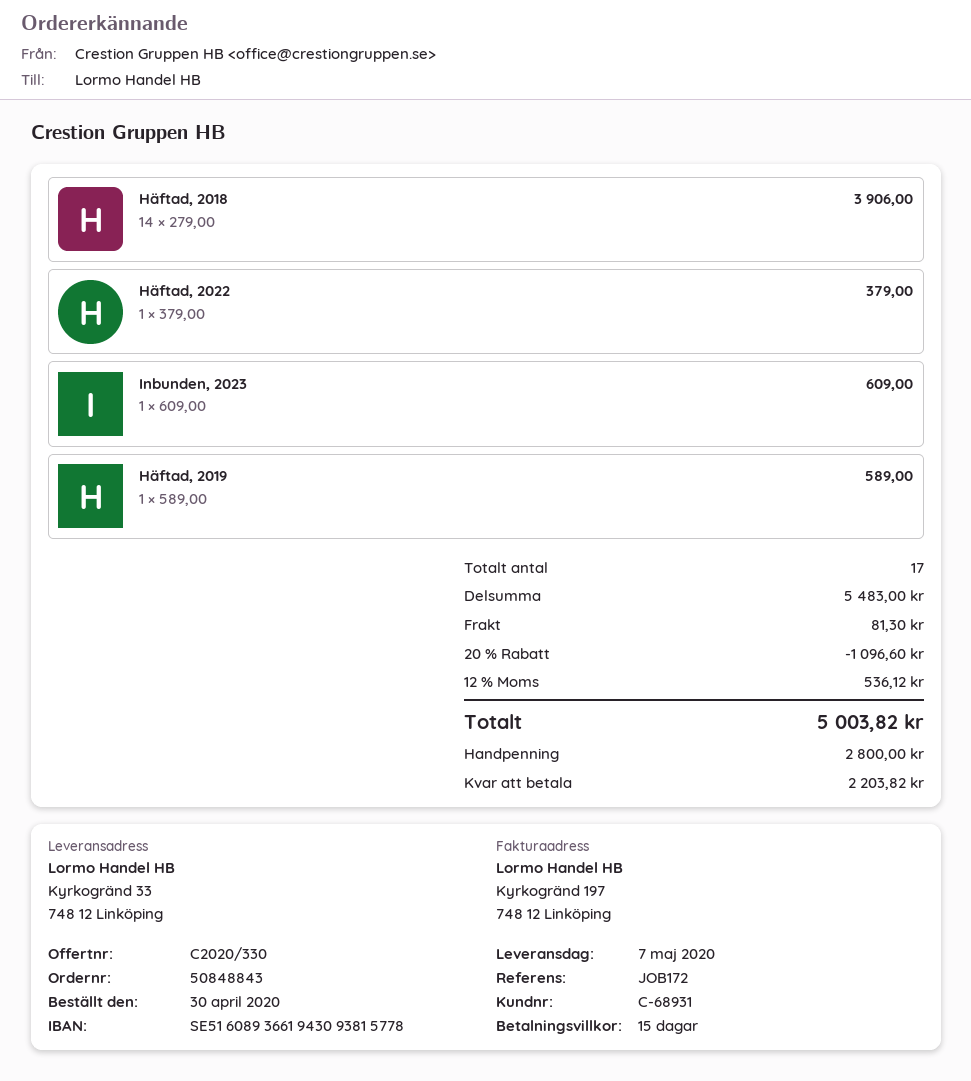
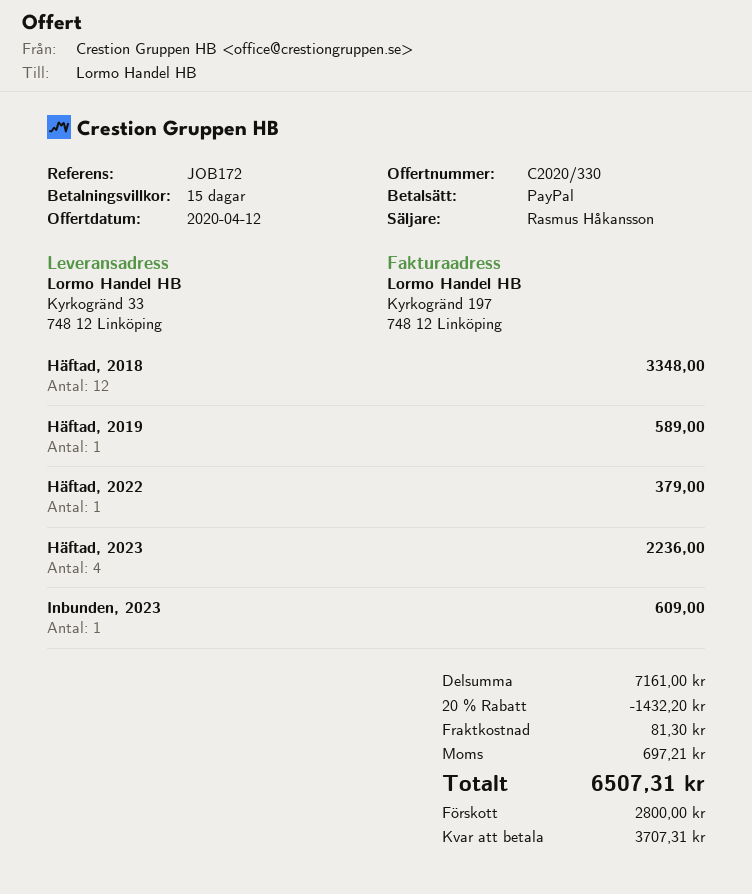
Häftad, 2018: 14 for 3906.00 -> 12 for 3348.00
Häftad, 2023: none -> 4 for 2236.00
subtotal: 5483.00 -> 7161.00
discount: 20% = 1096.60 -> 20% = 1432.20
tax: 536.12 -> 697.21
total: 5003.82 -> 6507.31
balance: 2203.82 -> 3707.31

